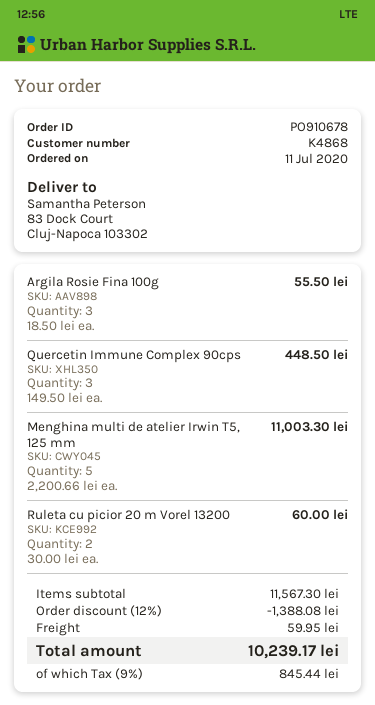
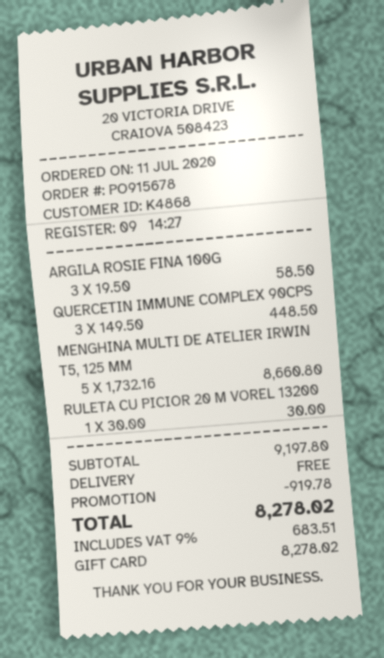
order number: PO910678 -> PO915678
Argila Rosie Fina 100g: 3 x 18.50 = 55.50 -> 3 x 19.50 = 58.50
Menghina multi de atelier Irwin T5, 125 mm: 5 x 2200.66 = 11003.30 -> 5 x 1732.16 = 8660.80
Ruleta cu picior 20 m Vorel 13200: 2 x 30.00 = 60.00 -> 1 x 30.00 = 30.00
subtotal: 11567.30 -> 9197.80
discount: 1388.08 -> 919.78
shipping: 59.95 -> 0.00
tax: 9% = 845.44 -> 9% = 683.51
total: 10239.17 -> 8278.02

